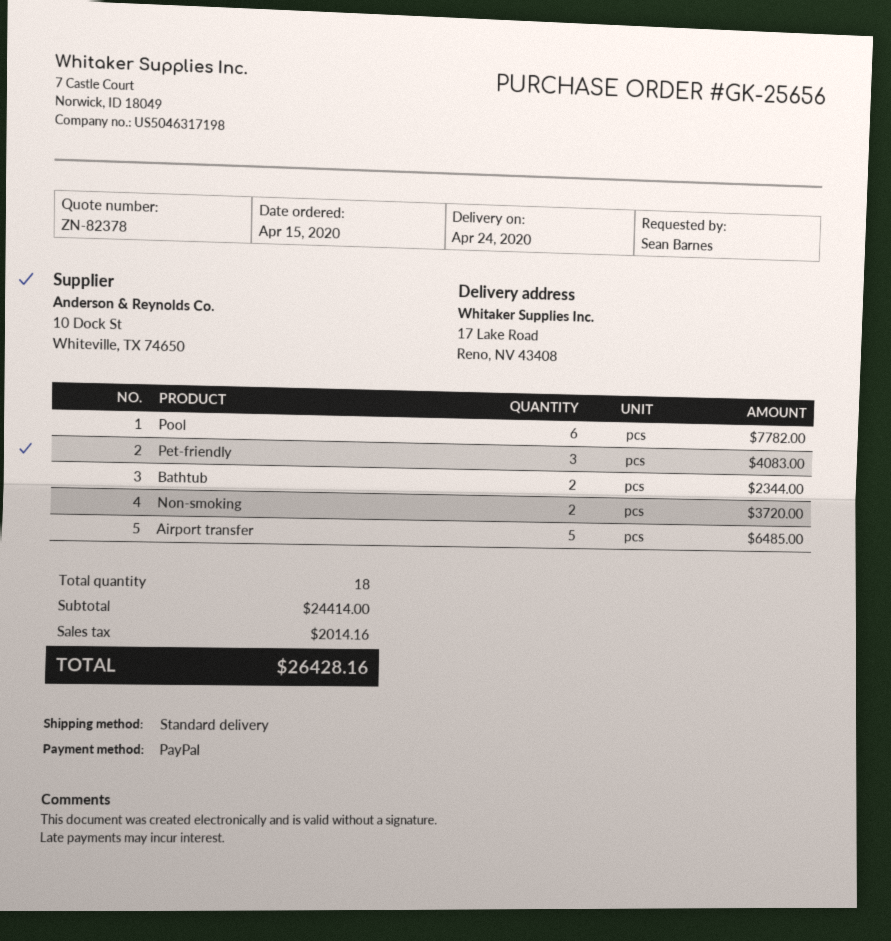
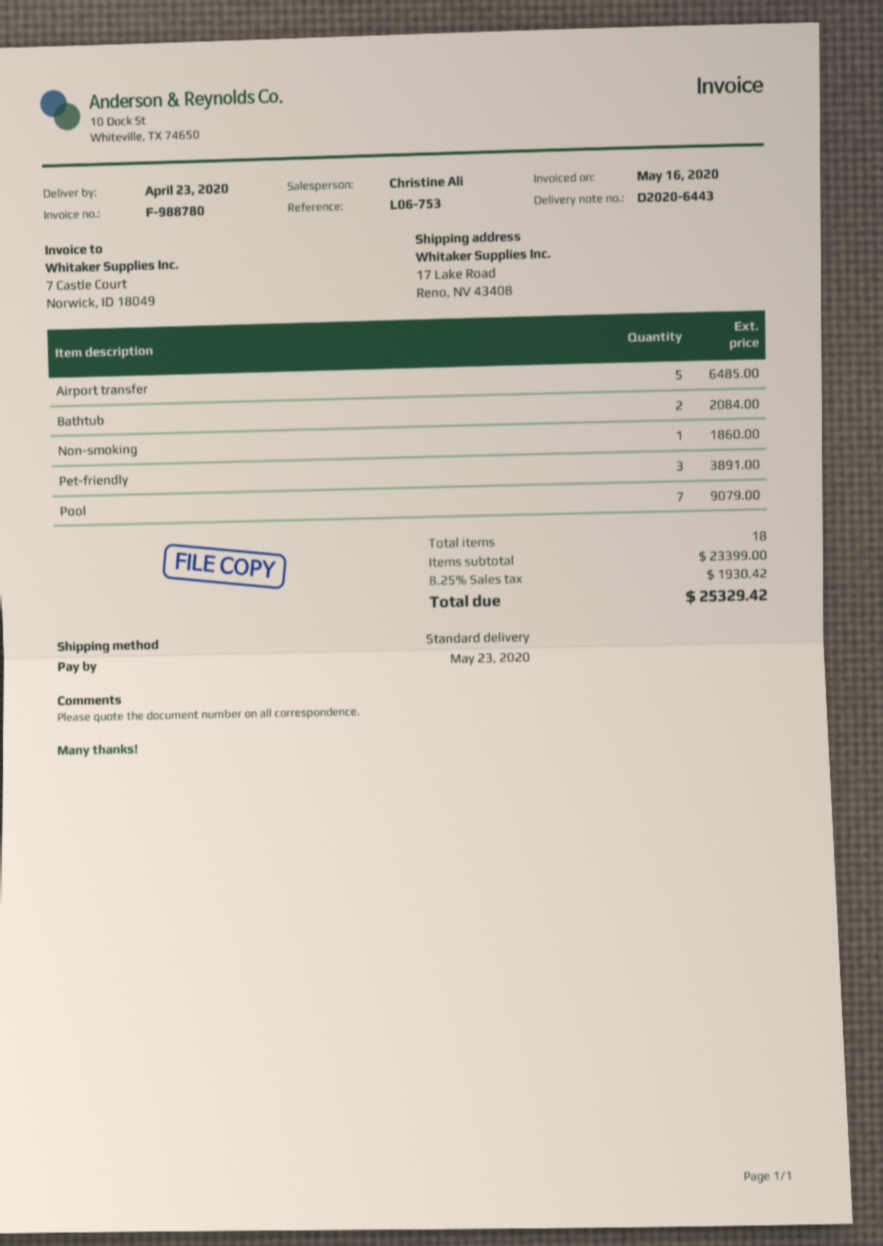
delivery date: 2020-04-24 -> 2020-04-23
Pool: 6 for 7782.00 -> 7 for 9079.00
Pet-friendly: 3 for 4083.00 -> 3 for 3891.00
Bathtub: 2 for 2344.00 -> 2 for 2084.00
Non-smoking: 2 for 3720.00 -> 1 for 1860.00
subtotal: 24414.00 -> 23399.00
tax: 2014.16 -> 1930.42
total: 26428.16 -> 25329.42

